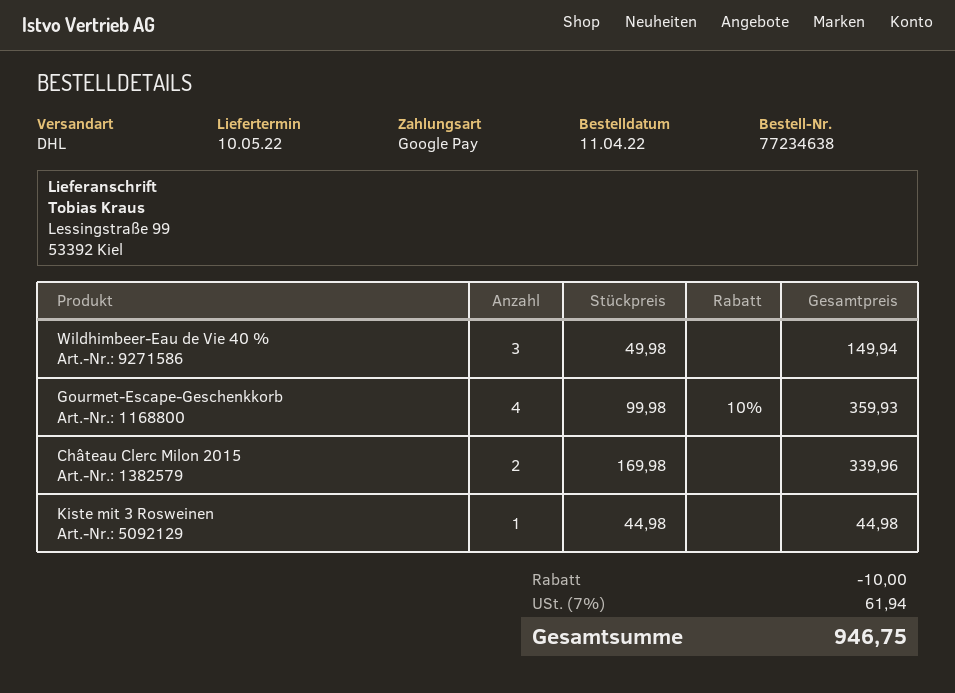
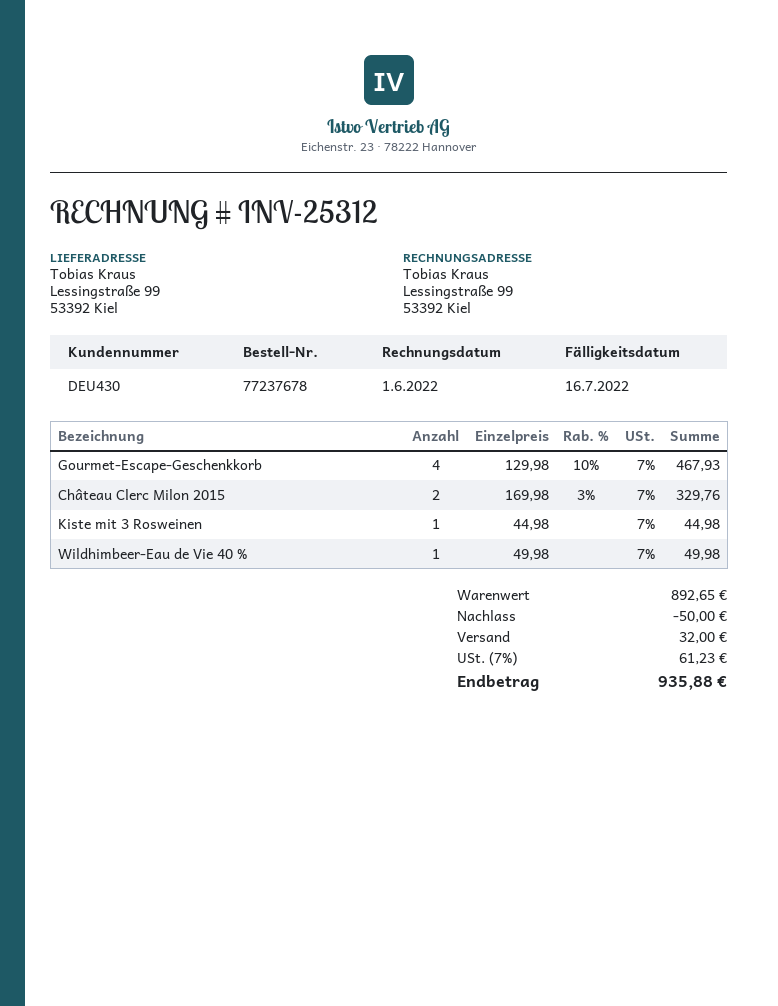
order number: 77234638 -> 77237678
Wildhimbeer-Eau de Vie 40 %: 3 x 49.98 = 149.94 -> 1 x 49.98 = 49.98
Gourmet-Escape-Geschenkkorb: 4 x 99.98 - 10% = 359.93 -> 4 x 129.98 - 10% = 467.93
Château Clerc Milon 2015: 2 x 169.98 = 339.96 -> 2 x 169.98 - 3% = 329.76
discount: 10.00 -> 50.00
shipping: none -> 32.00
tax: 7% = 61.94 -> 7% = 61.23
total: 946.75 -> 935.88

